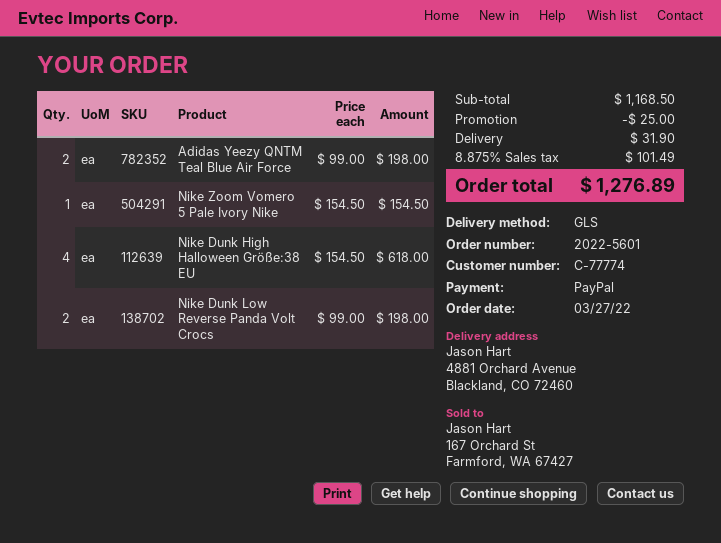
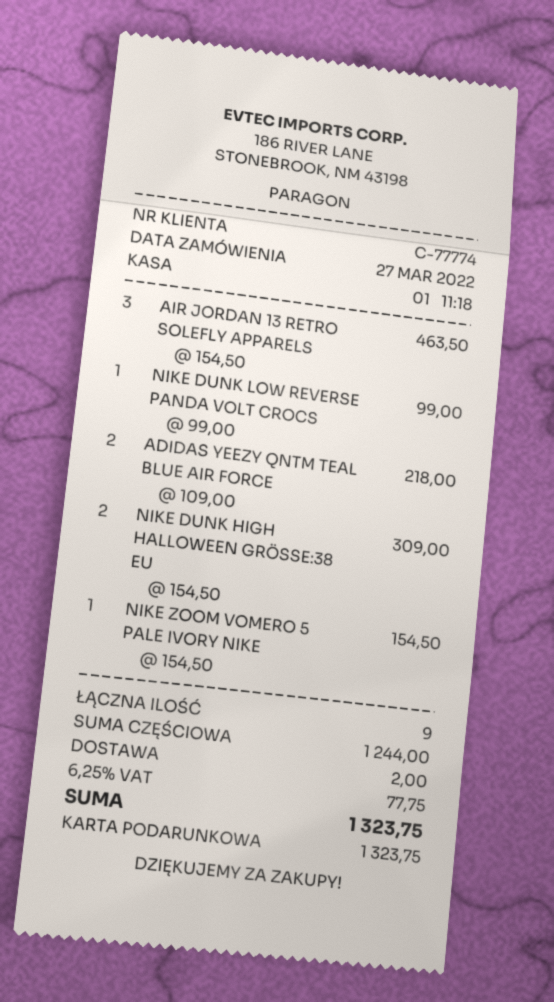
payment method: PayPal -> gift card
Adidas Yeezy QNTM Teal Blue Air Force: 2 x 99.00 = 198.00 -> 2 x 109.00 = 218.00
Nike Dunk High Halloween Größe:38 EU: 4 x 154.50 = 618.00 -> 2 x 154.50 = 309.00
Nike Dunk Low Reverse Panda Volt Crocs: 2 x 99.00 = 198.00 -> 1 x 99.00 = 99.00
AIR JORDAN 13 RETRO SOLEFLY APPARELS: none -> 3 x 154.50 = 463.50
subtotal: 1168.50 -> 1244.00
discount: 25.00 -> none
shipping: 31.90 -> 2.00
tax: 8.875% = 101.49 -> 6.25% = 77.75
total: 1276.89 -> 1323.75

